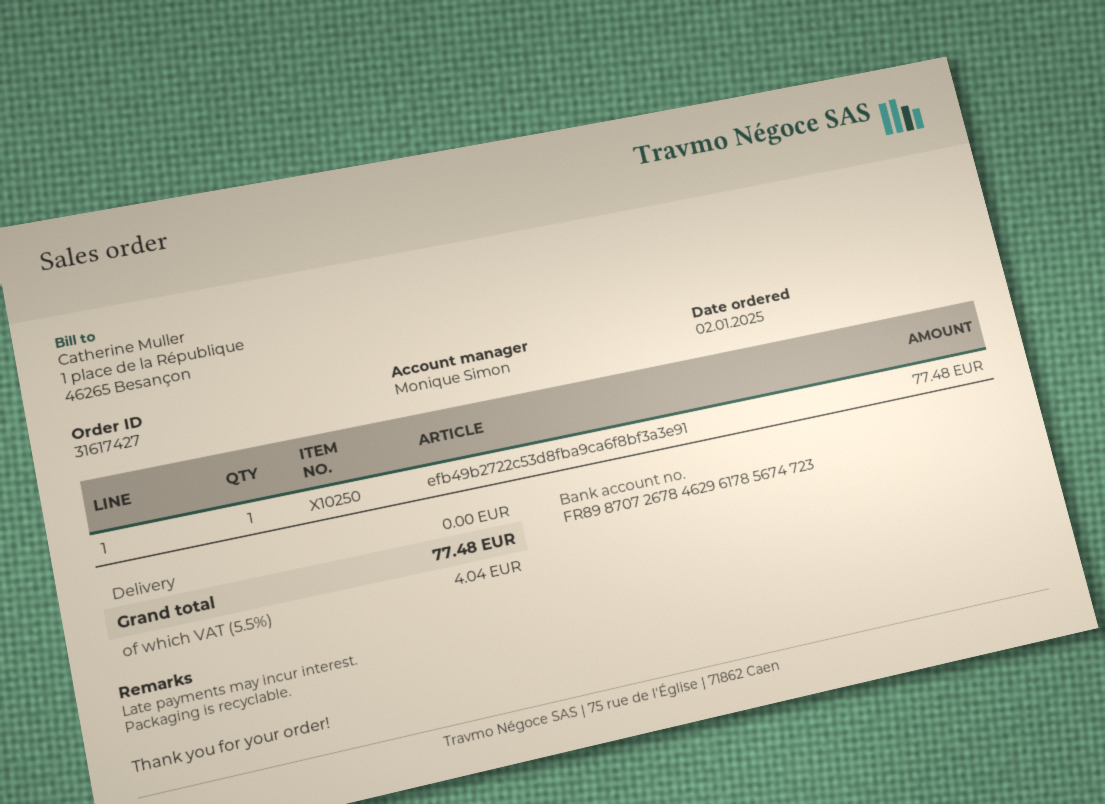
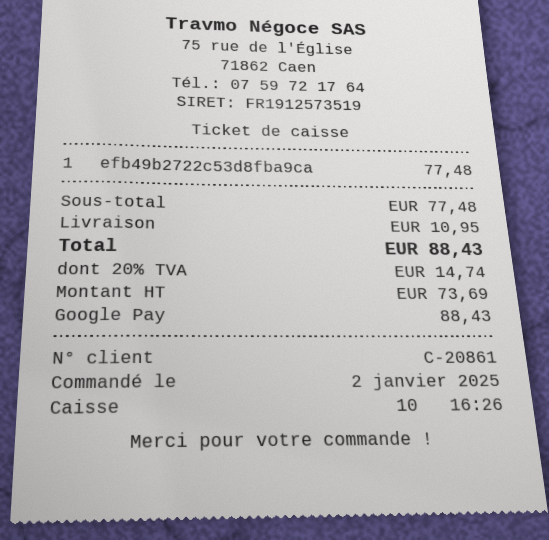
shipping: 0.00 -> 10.95
tax: 5.5% = 4.04 -> 20% = 14.74
total: 77.48 -> 88.43

